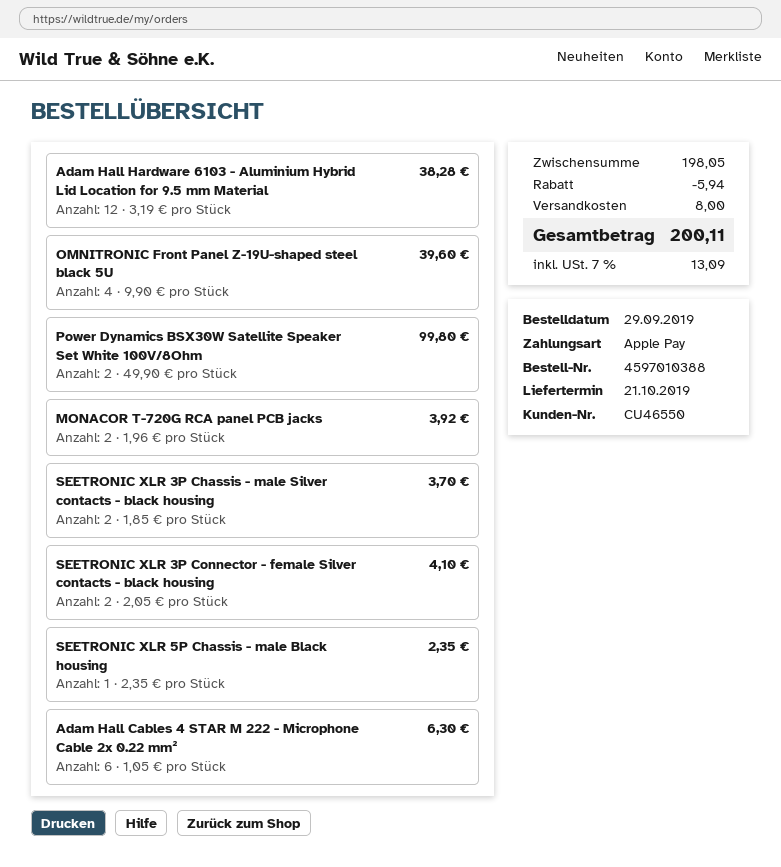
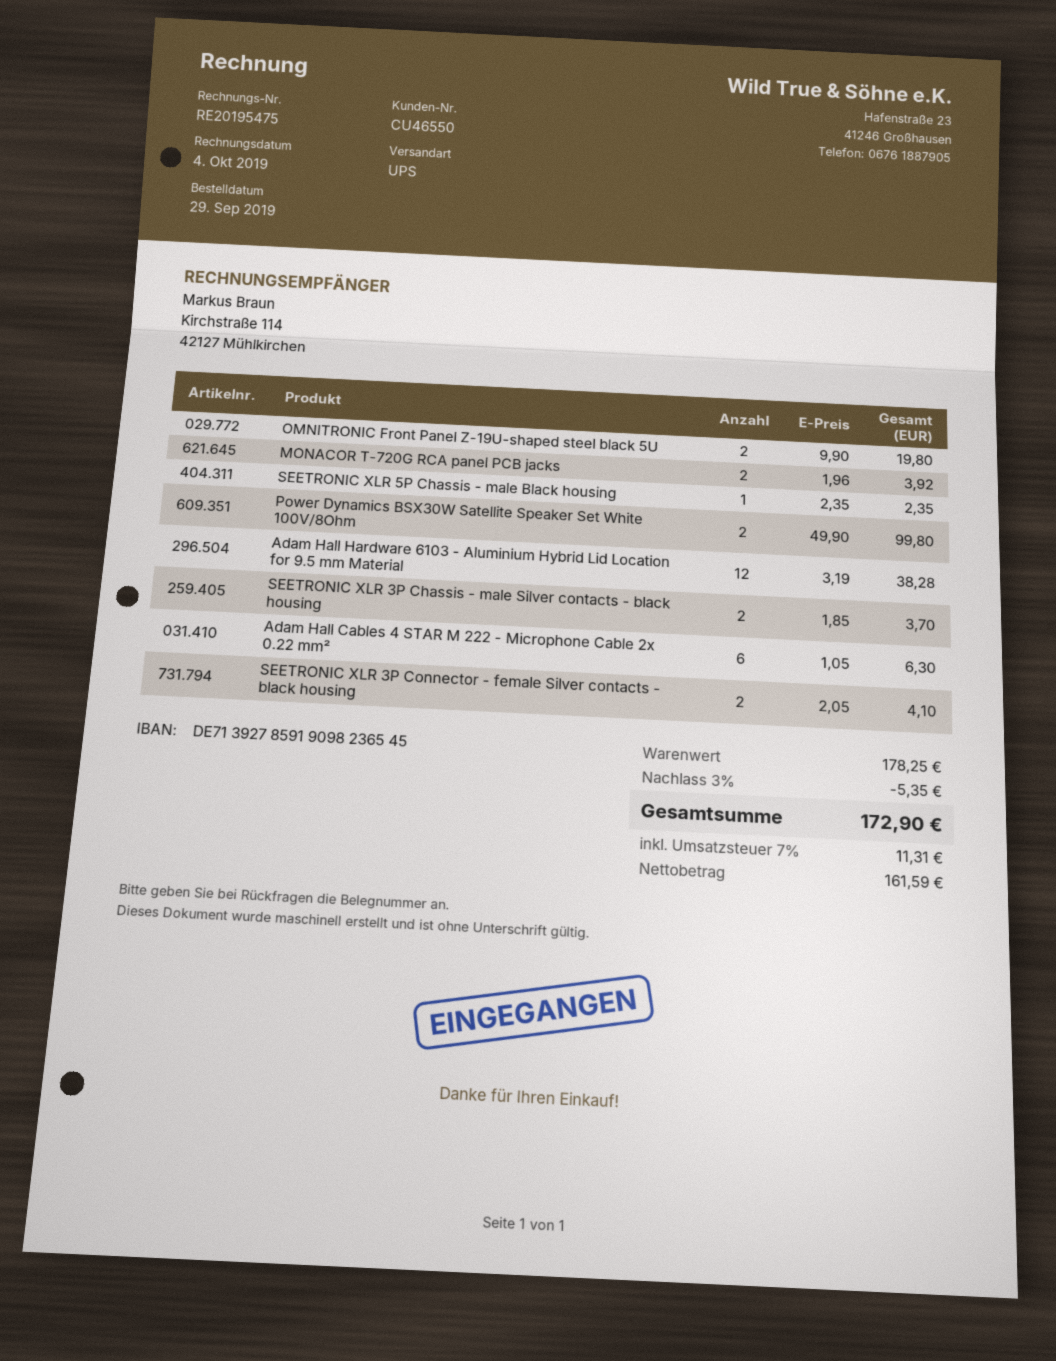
OMNITRONIC Front Panel Z-19U-shaped steel black 5U: 4 x 9.90 = 39.60 -> 2 x 9.90 = 19.80
subtotal: 198.05 -> 178.25
discount: 5.94 -> 5.35
shipping: 8.00 -> none
tax: 7% = 13.09 -> 7% = 11.31
total: 200.11 -> 172.90

